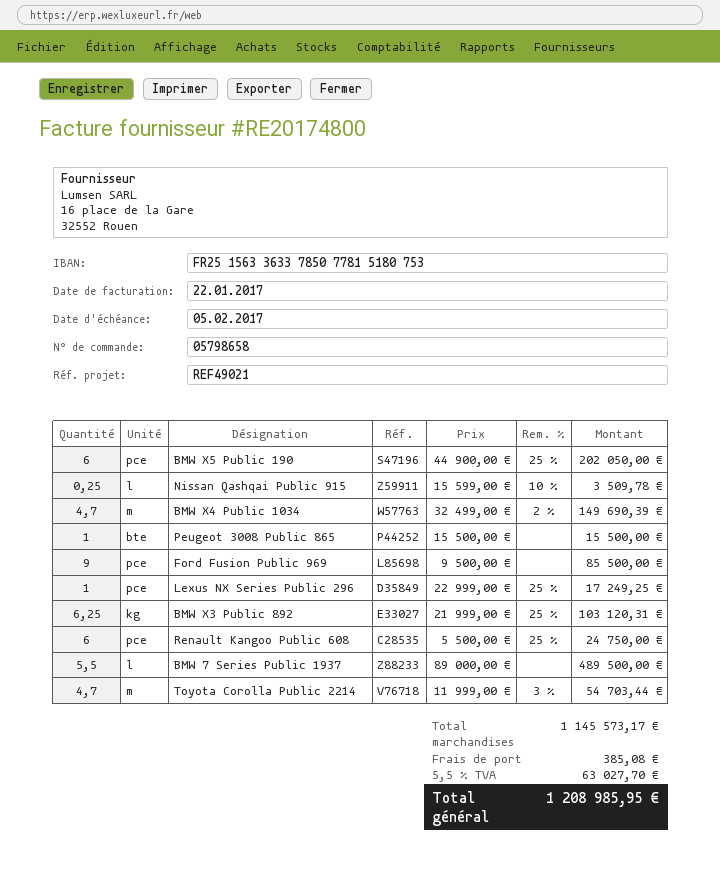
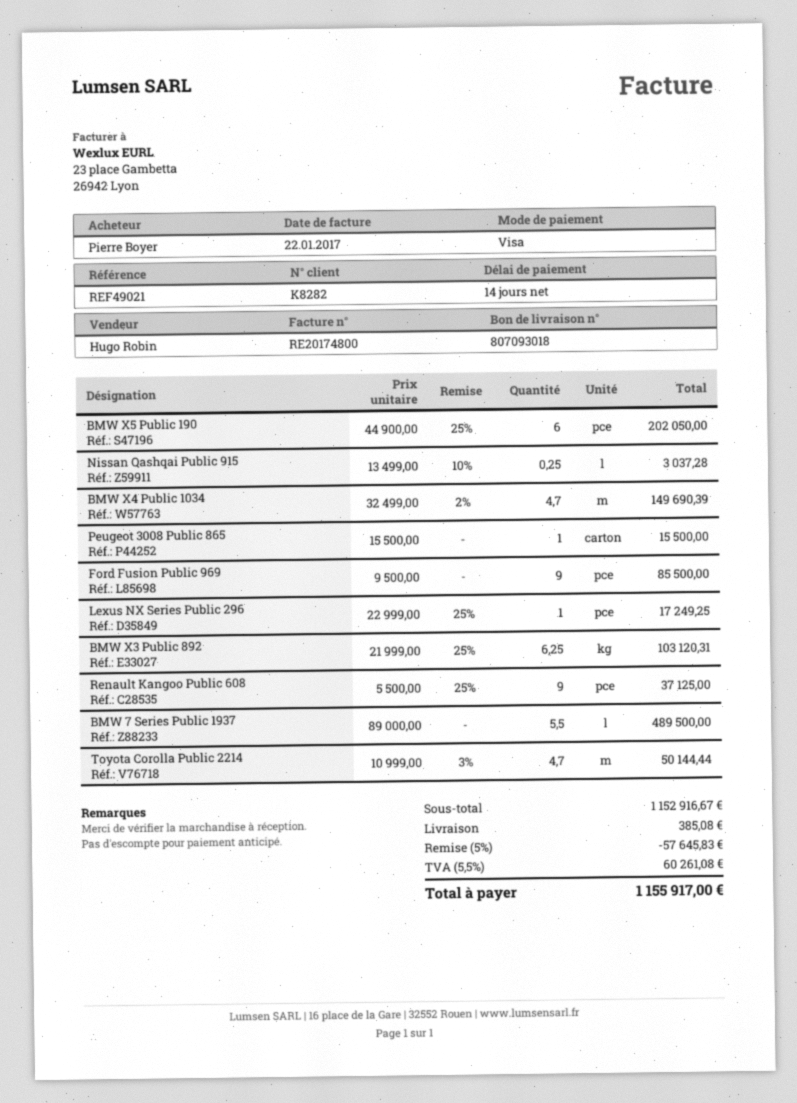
Nissan Qashqai Public 915: 0.25 x 15599.00 - 10% = 3509.78 -> 0.25 x 13499.00 - 10% = 3037.28
Renault Kangoo Public 608: 6 x 5500.00 - 25% = 24750.00 -> 9 x 5500.00 - 25% = 37125.00
Toyota Corolla Public 2214: 4.7 x 11999.00 - 3% = 54703.44 -> 4.7 x 10999.00 - 3% = 50144.44
subtotal: 1145573.17 -> 1152916.67
discount: none -> 5% = 57645.83
tax: 5.5% = 63027.70 -> 5.5% = 60261.08
total: 1208985.95 -> 1155917.00

